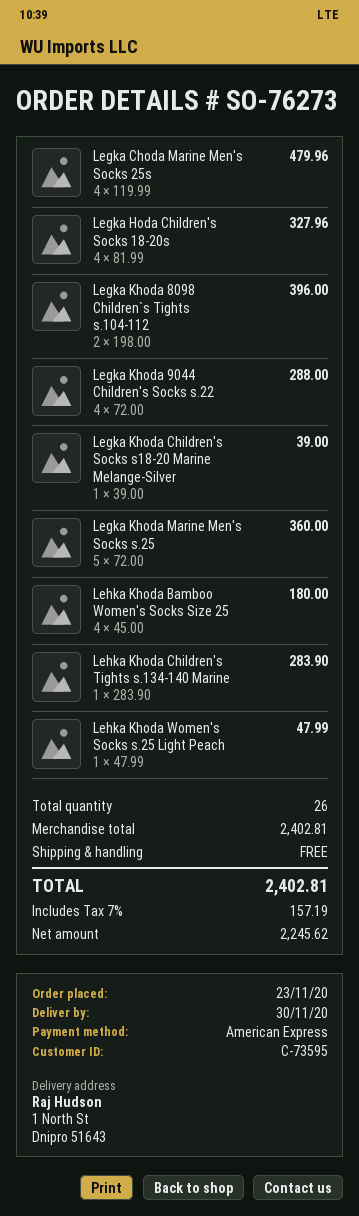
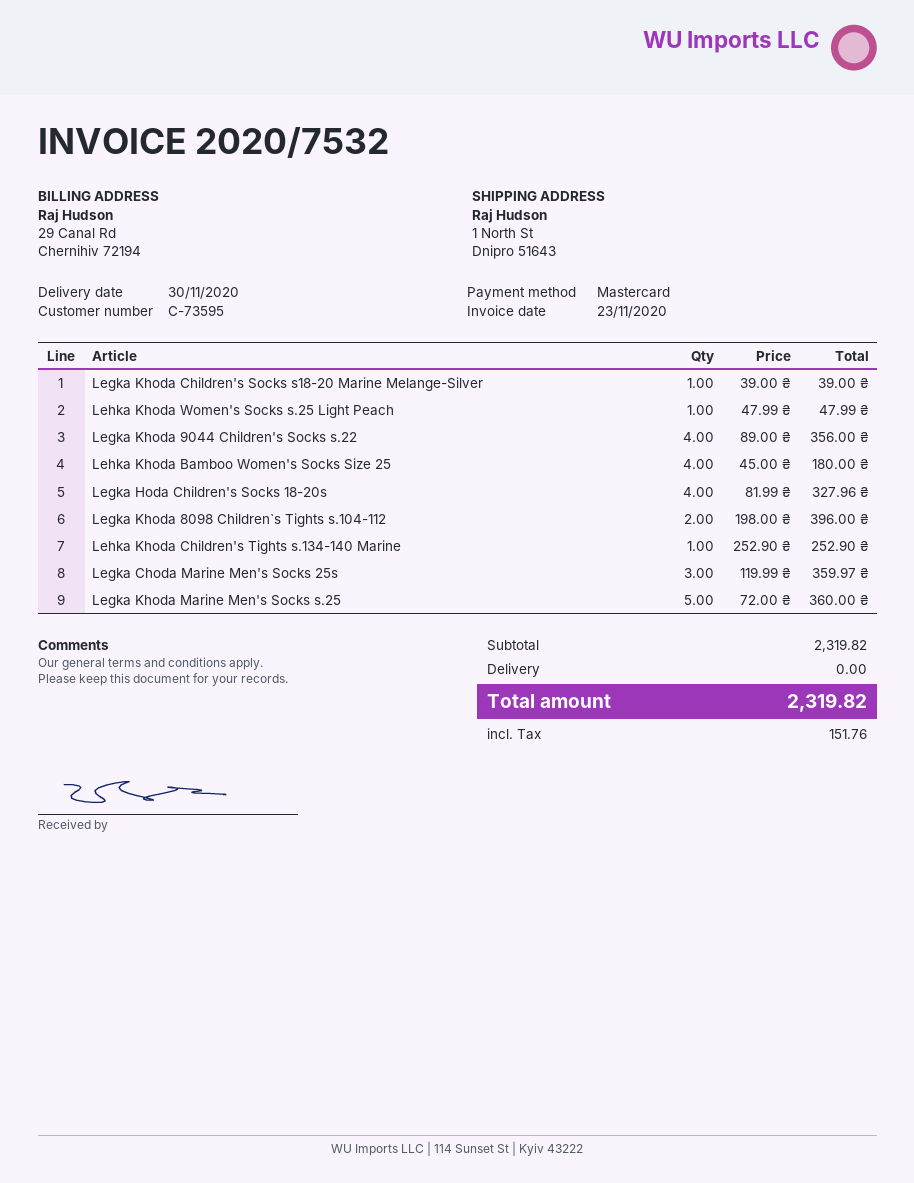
payment method: American Express -> Mastercard
Legka Choda Marine Men's Socks 25s: 4 x 119.99 = 479.96 -> 3 x 119.99 = 359.97
Legka Khoda 9044 Children's Socks s.22: 4 x 72.00 = 288.00 -> 4 x 89.00 = 356.00
Lehka Khoda Children's Tights s.134-140 Marine: 1 x 283.90 = 283.90 -> 1 x 252.90 = 252.90
subtotal: 2402.81 -> 2319.82
tax: 157.19 -> 151.76
total: 2402.81 -> 2319.82

